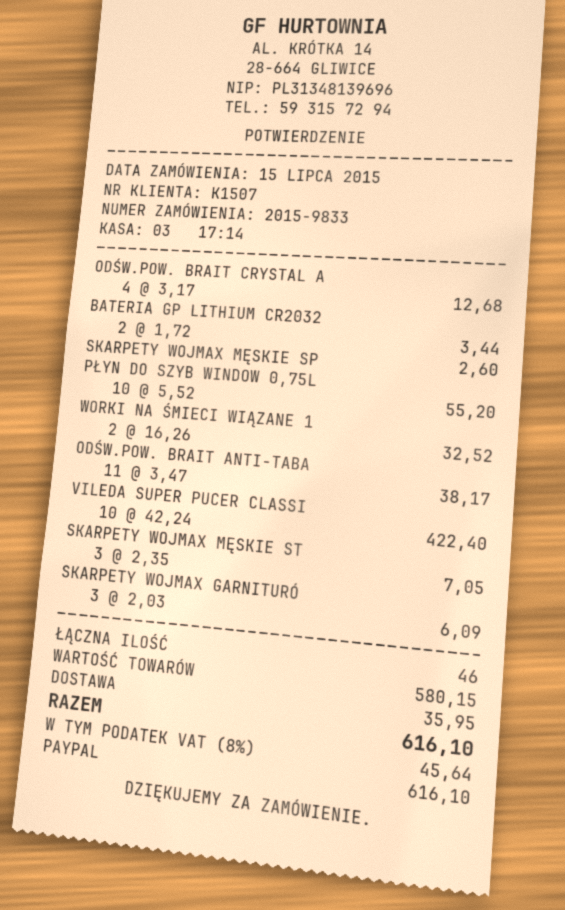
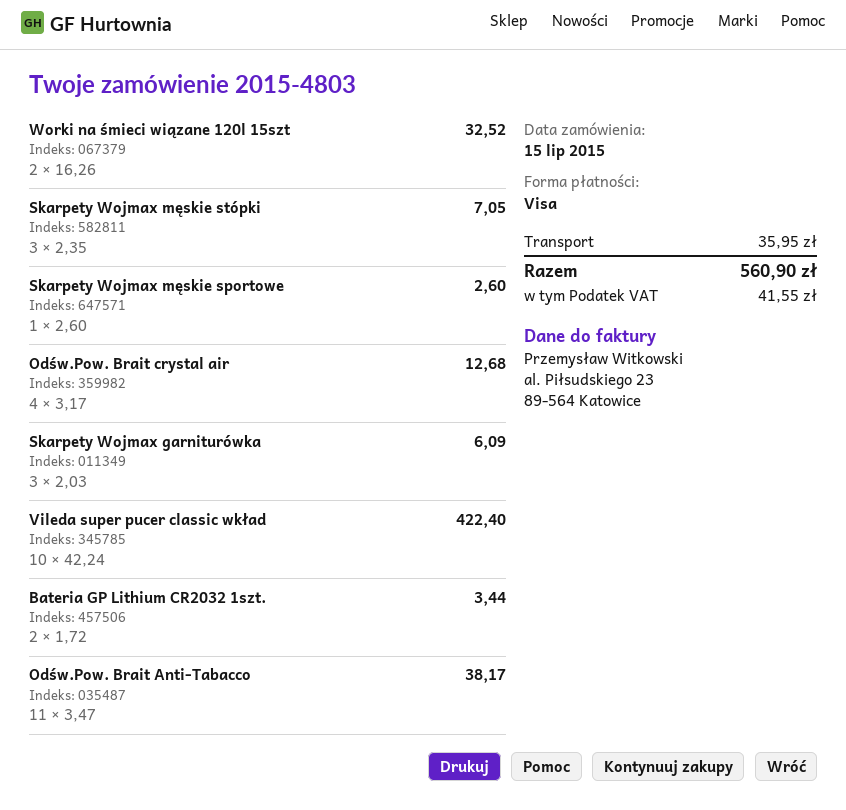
order number: 2015-9833 -> 2015-4803
payment method: PayPal -> Visa
PŁYN DO SZYB WINDOW 0,75L: 10 x 5.52 = 55.20 -> none
tax: 45.64 -> 41.55
total: 616.10 -> 560.90

